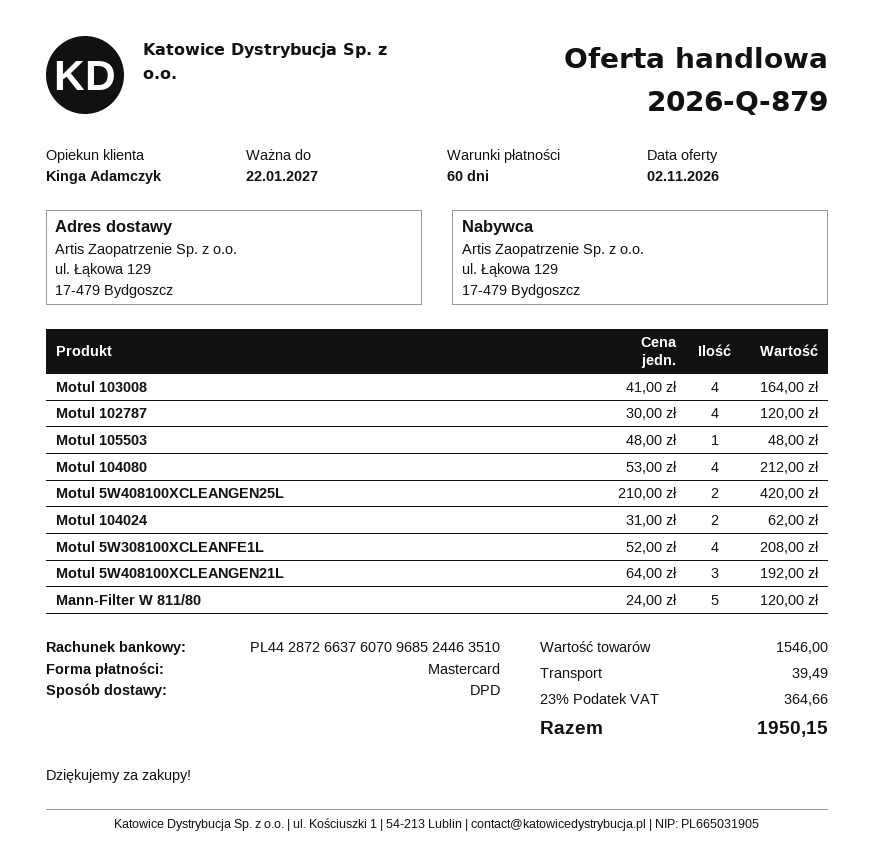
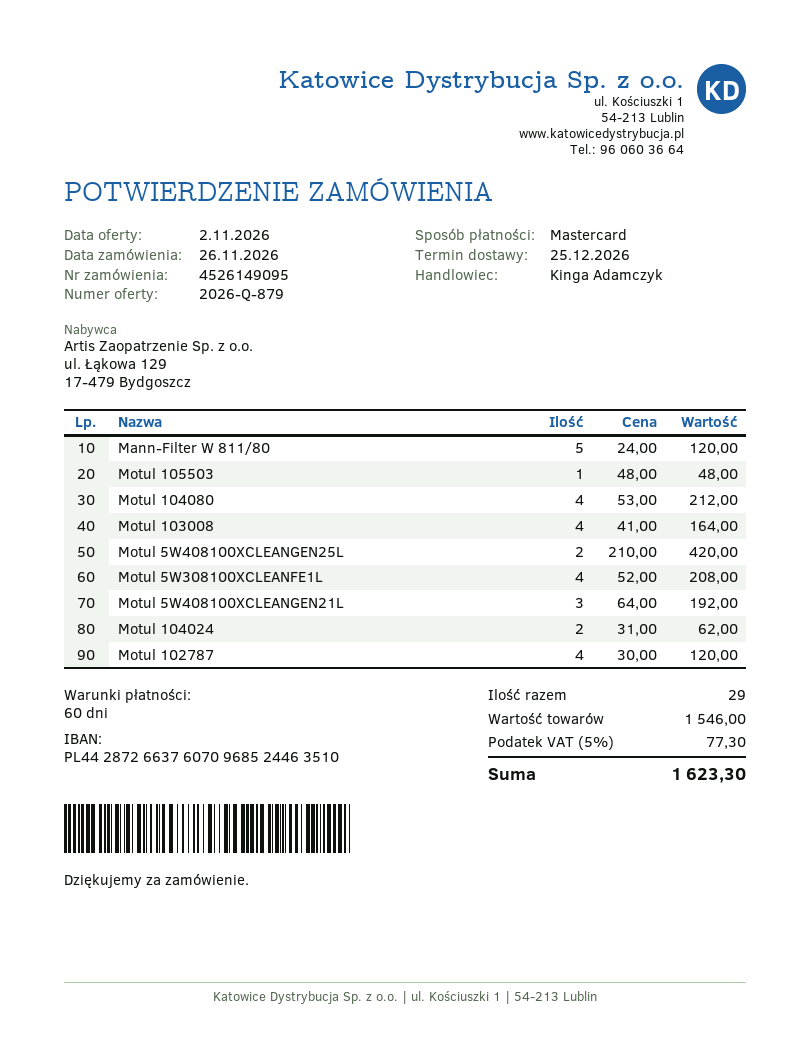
shipping: 39.49 -> none
tax: 23% = 364.66 -> 5% = 77.30
total: 1950.15 -> 1623.30

